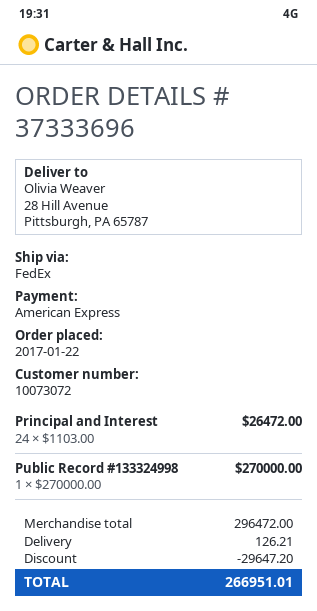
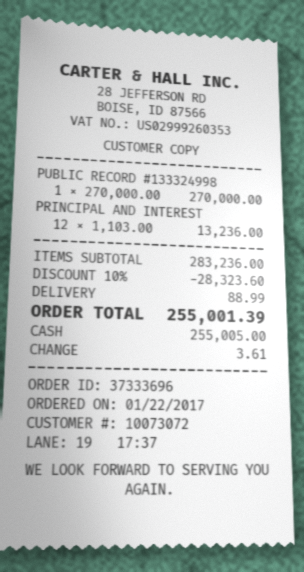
payment method: American Express -> cash
Principal and Interest: 24 x 1103.00 = 26472.00 -> 12 x 1103.00 = 13236.00
subtotal: 296472.00 -> 283236.00
discount: 29647.20 -> 28323.60
shipping: 126.21 -> 88.99
total: 266951.01 -> 255001.39

